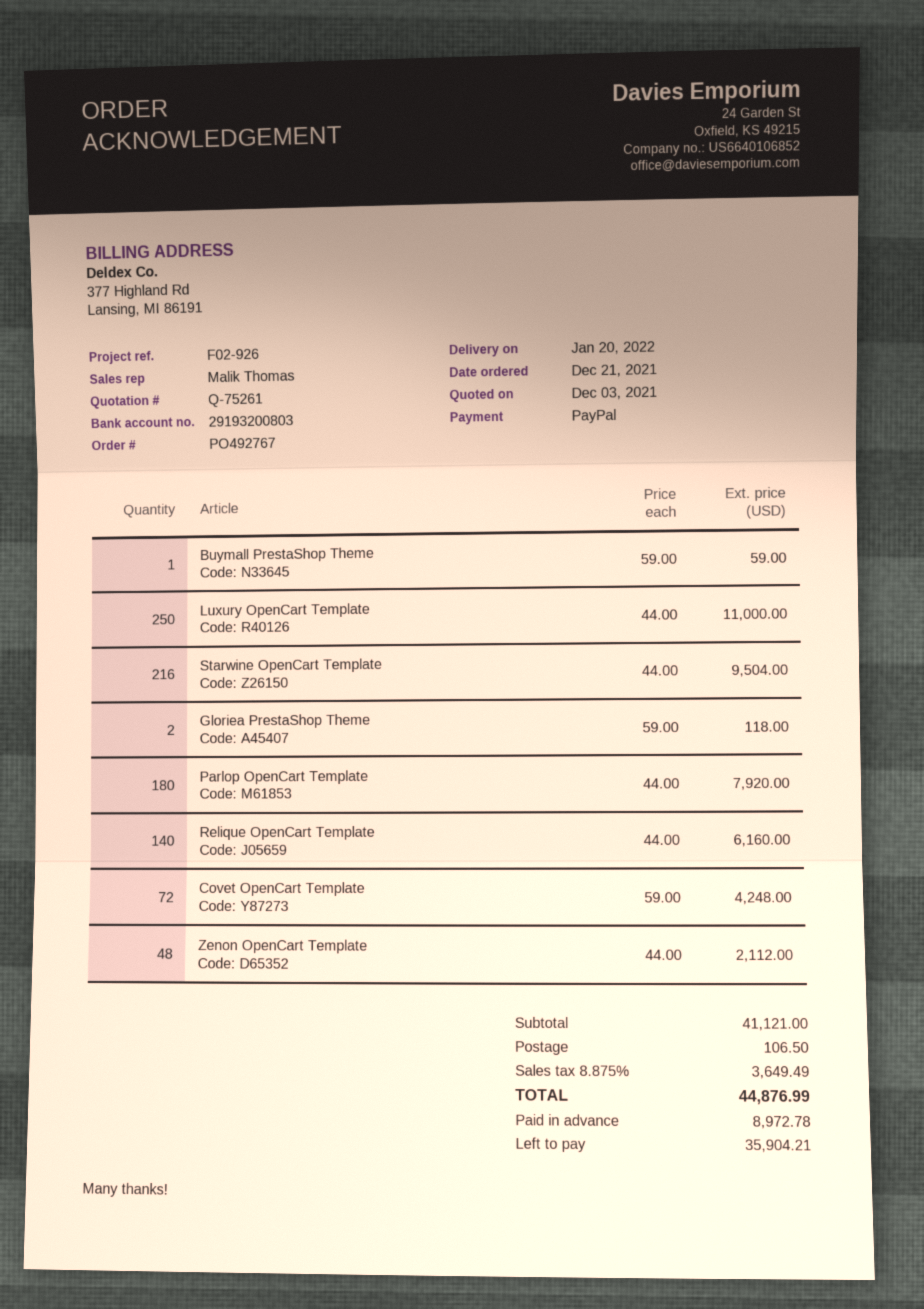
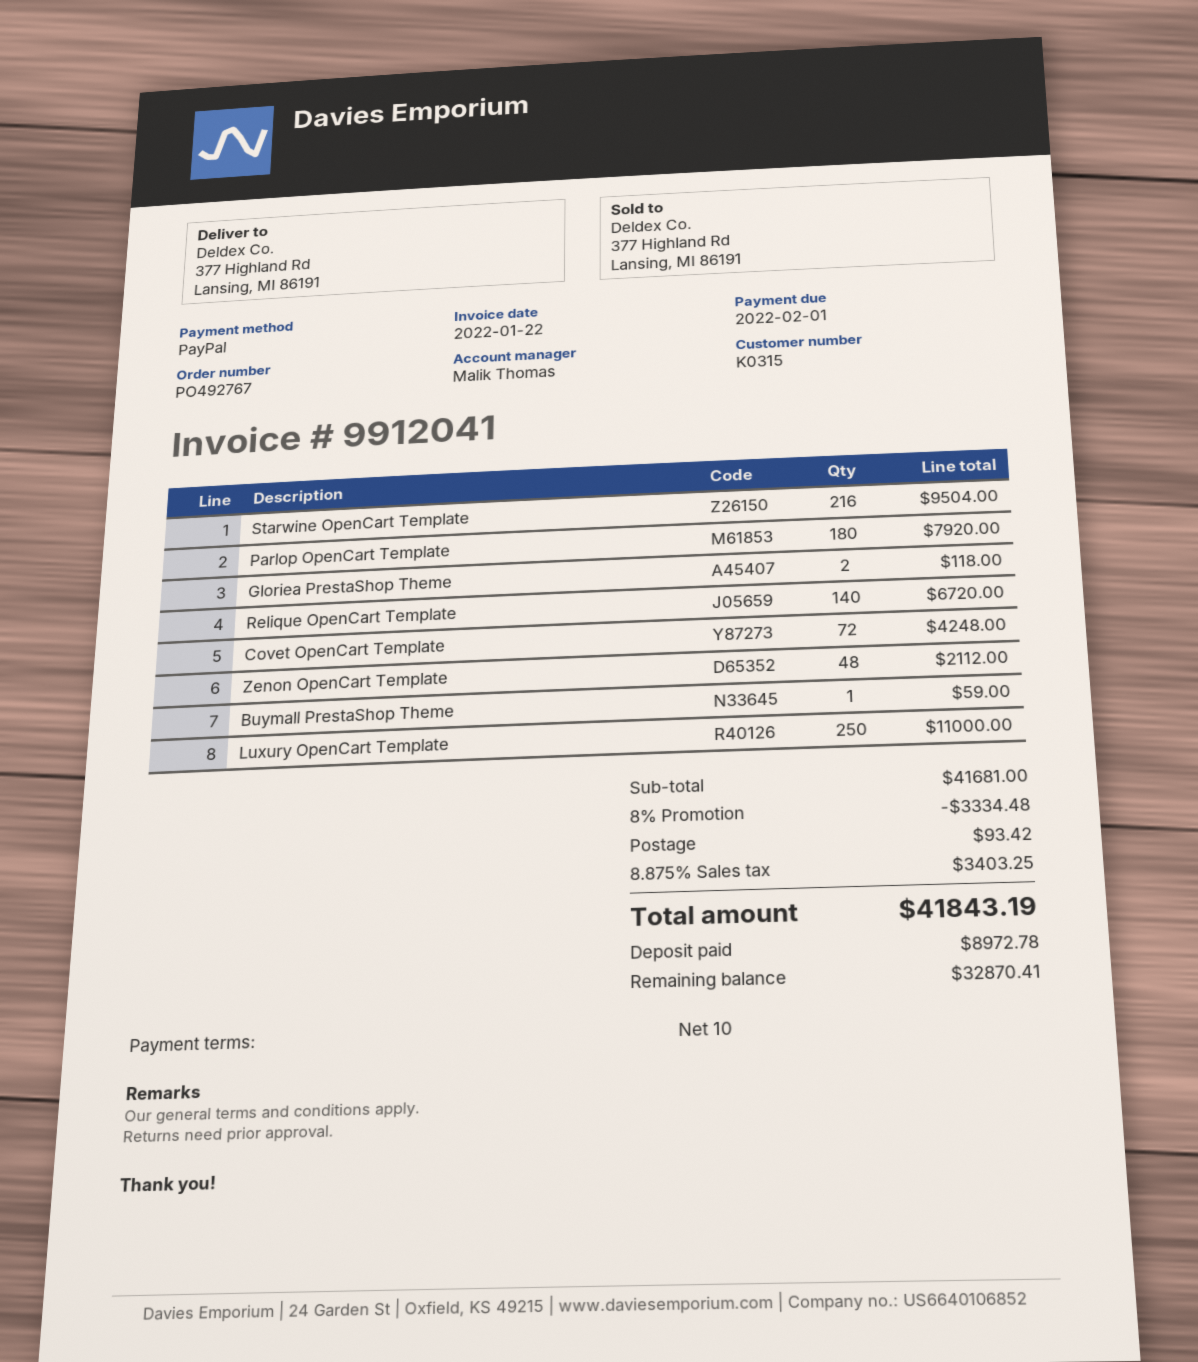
Relique OpenCart Template: 140 for 6160.00 -> 140 for 6720.00
subtotal: 41121.00 -> 41681.00
discount: none -> 8% = 3334.48
shipping: 106.50 -> 93.42
tax: 8.875% = 3649.49 -> 8.875% = 3403.25
total: 44876.99 -> 41843.19
balance: 35904.21 -> 32870.41

